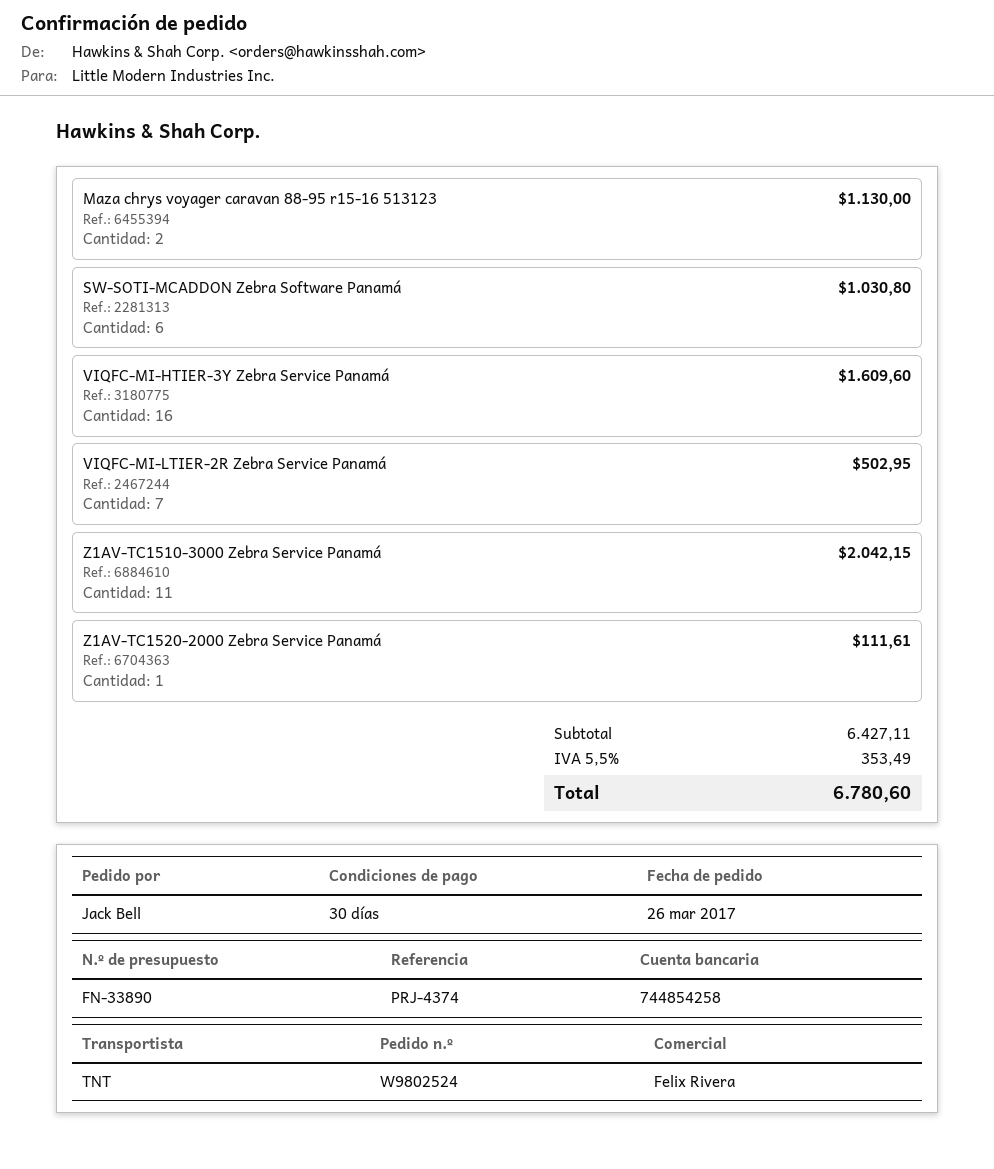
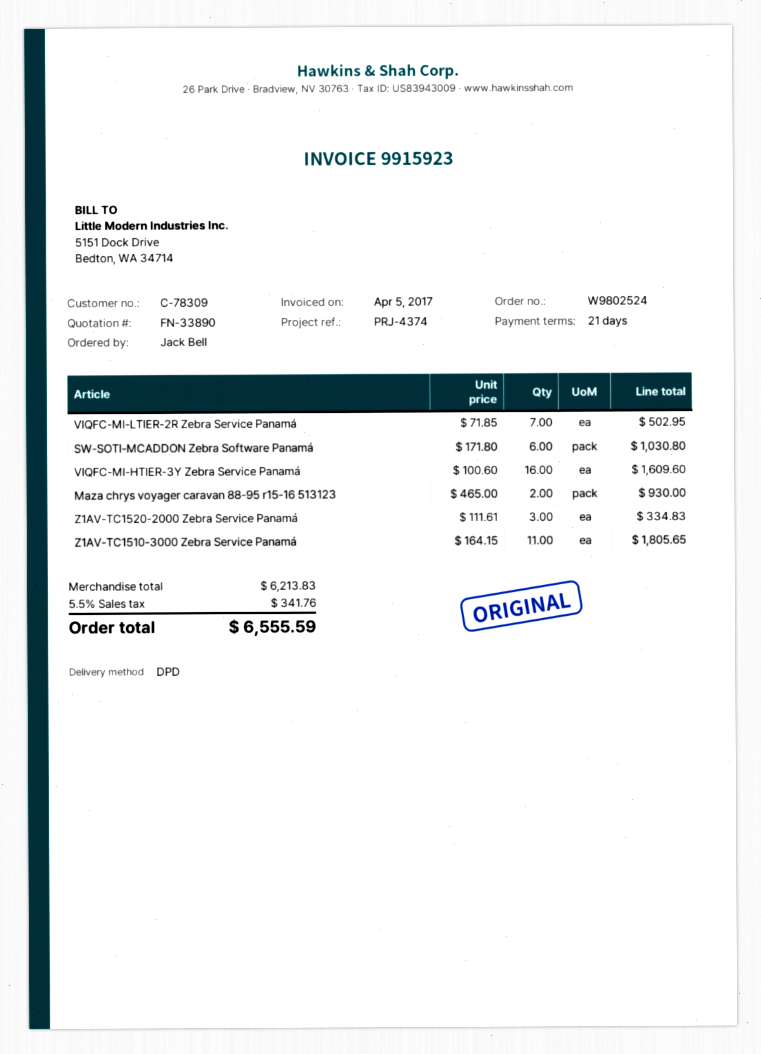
payment terms: 30 days -> 21 days
shipping method: TNT -> DPD
Maza chrys voyager caravan 88-95 r15-16 513123: 2 for 1130.00 -> 2 for 930.00
Z1AV-TC1510-3000 Zebra Service Panamá: 11 for 2042.15 -> 11 for 1805.65
Z1AV-TC1520-2000 Zebra Service Panamá: 1 for 111.61 -> 3 for 334.83
subtotal: 6427.11 -> 6213.83
tax: 5.5% = 353.49 -> 5.5% = 341.76
total: 6780.60 -> 6555.59

